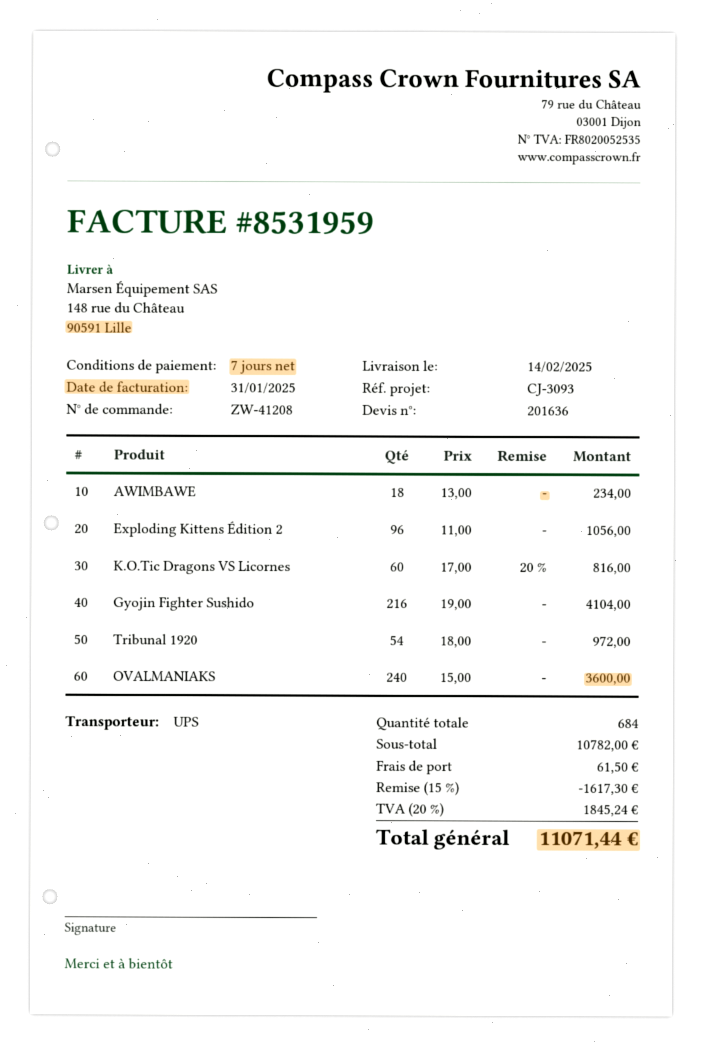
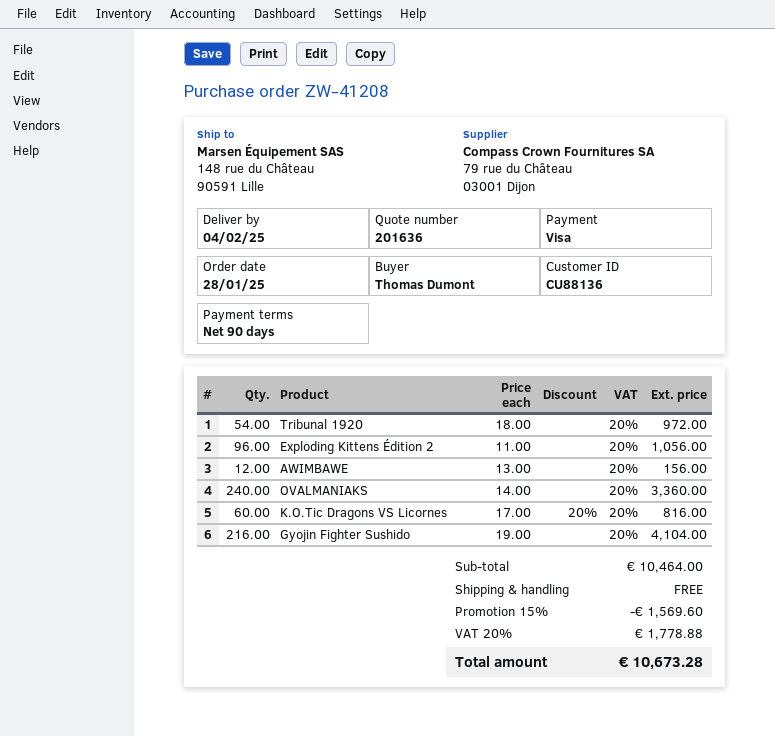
delivery date: 2025-02-14 -> 2025-02-04
payment terms: 7 days -> 90 days
AWIMBAWE: 18 x 13.00 = 234.00 -> 12 x 13.00 = 156.00
OVALMANIAKS: 240 x 15.00 = 3600.00 -> 240 x 14.00 = 3360.00
subtotal: 10782.00 -> 10464.00
discount: 15% = 1617.30 -> 15% = 1569.60
shipping: 61.50 -> 0.00
tax: 20% = 1845.24 -> 20% = 1778.88
total: 11071.44 -> 10673.28

